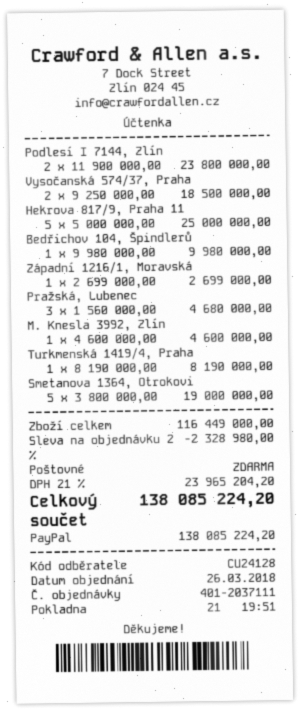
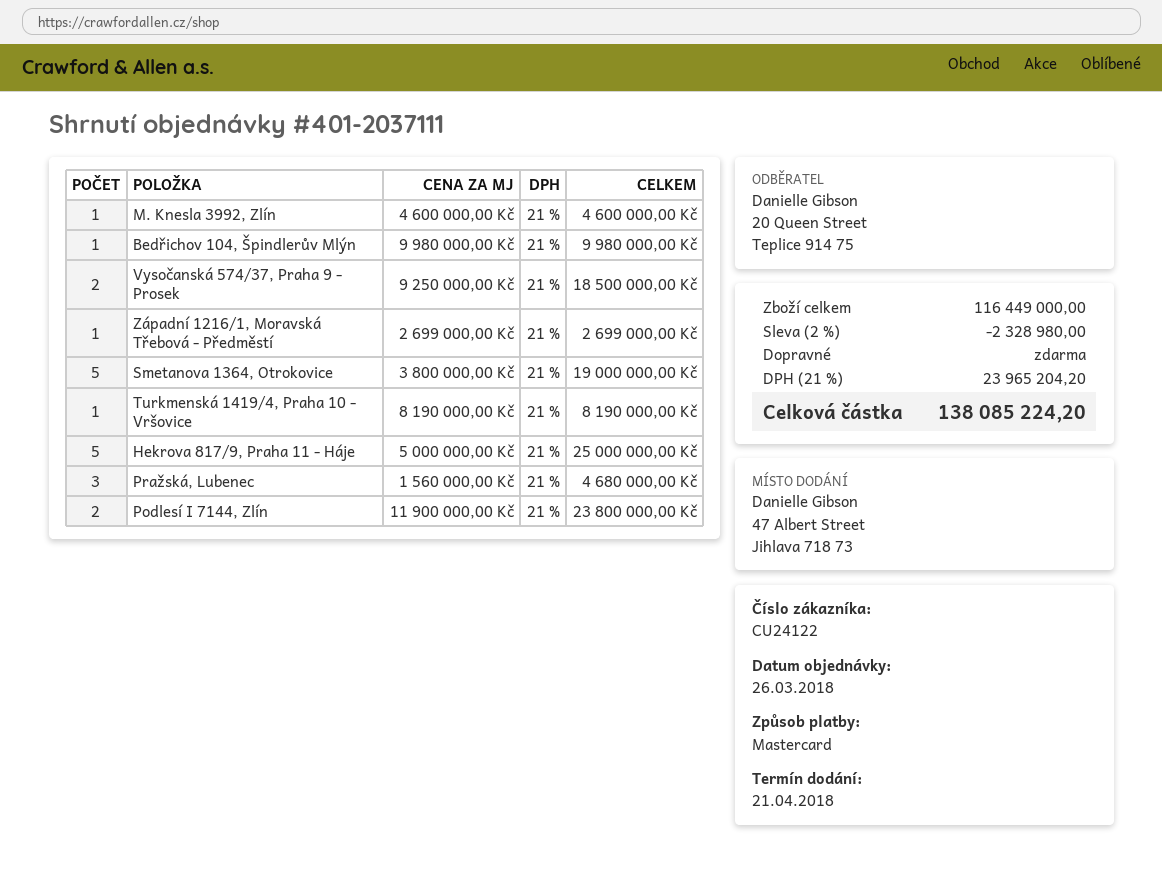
customer number: CU24128 -> CU24122
payment method: PayPal -> Mastercard

